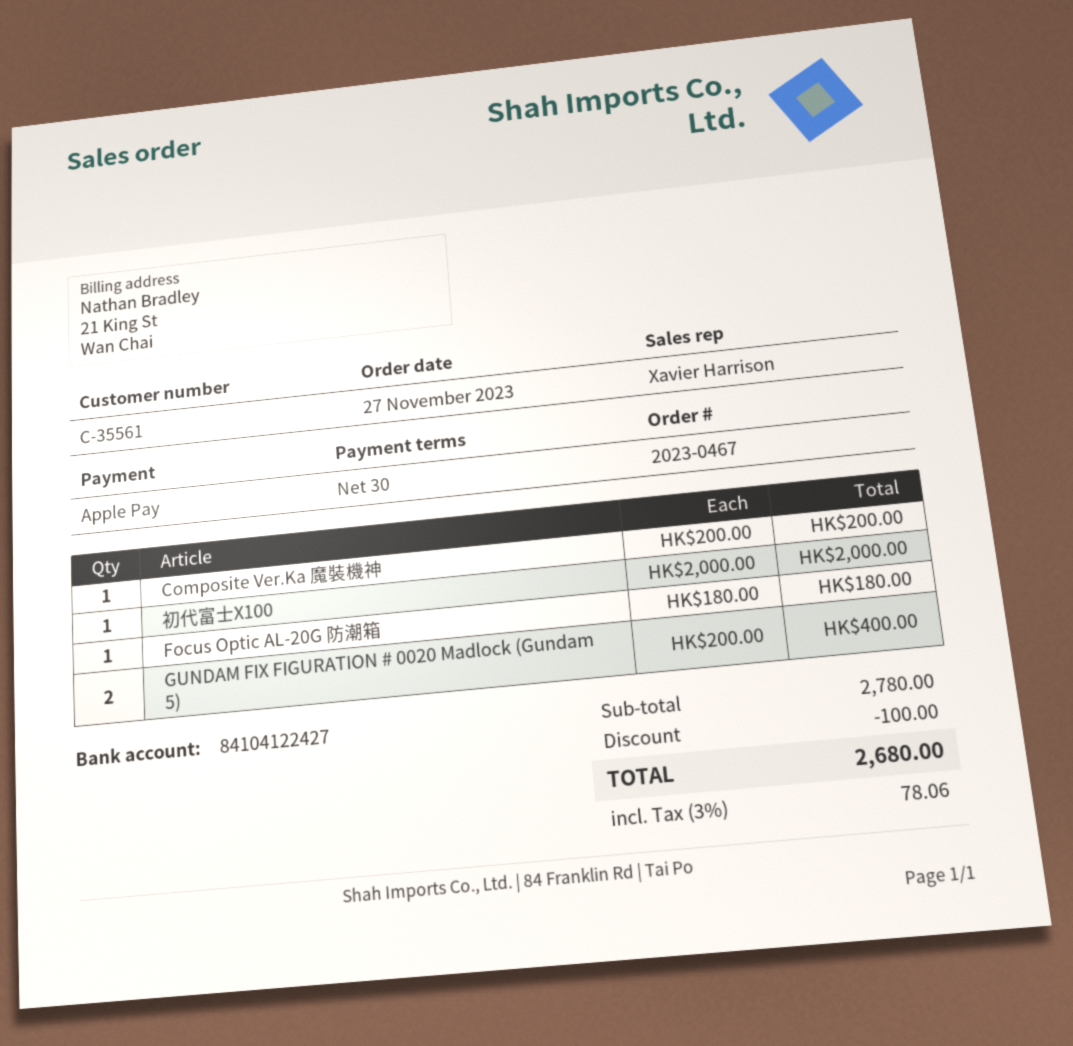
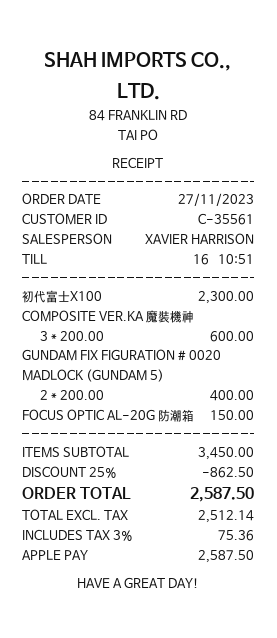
Composite Ver.Ka 魔裝機神: 1 x 200.00 = 200.00 -> 3 x 200.00 = 600.00
初代富士X100: 1 x 2000.00 = 2000.00 -> 1 x 2300.00 = 2300.00
Focus Optic AL-20G 防潮箱: 1 x 180.00 = 180.00 -> 1 x 150.00 = 150.00
subtotal: 2780.00 -> 3450.00
discount: 100.00 -> 862.50
tax: 3% = 78.06 -> 3% = 75.36
total: 2680.00 -> 2587.50

